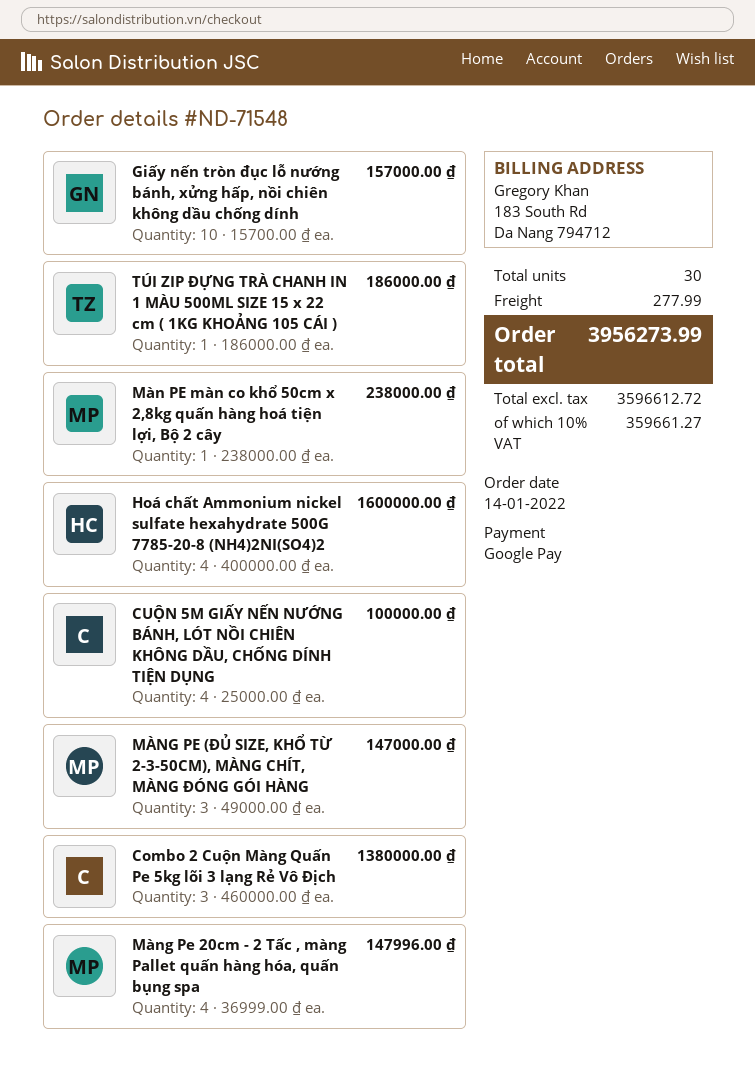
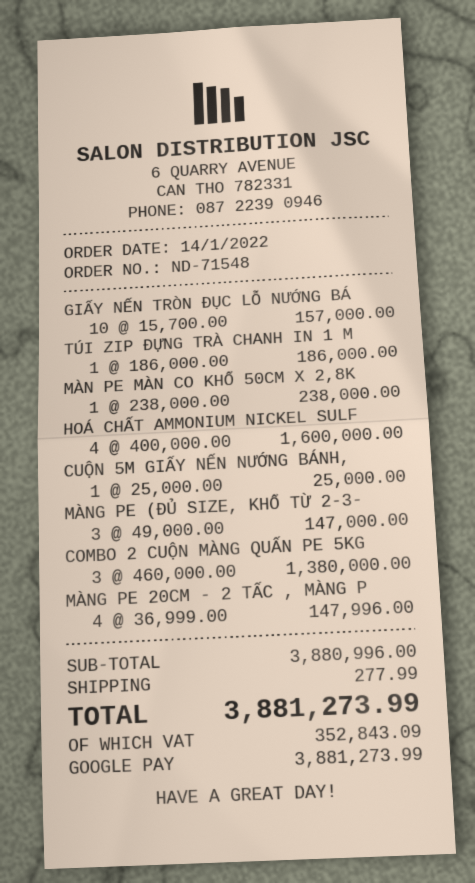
CUỘN 5M GIẤY NẾN NƯỚNG BÁNH, LÓT NỒI CHIÊN KHÔNG DẦU, CHỐNG DÍNH TIỆN DỤNG: 4 x 25000.00 = 100000.00 -> 1 x 25000.00 = 25000.00
tax: 359661.27 -> 352843.09
total: 3956273.99 -> 3881273.99

